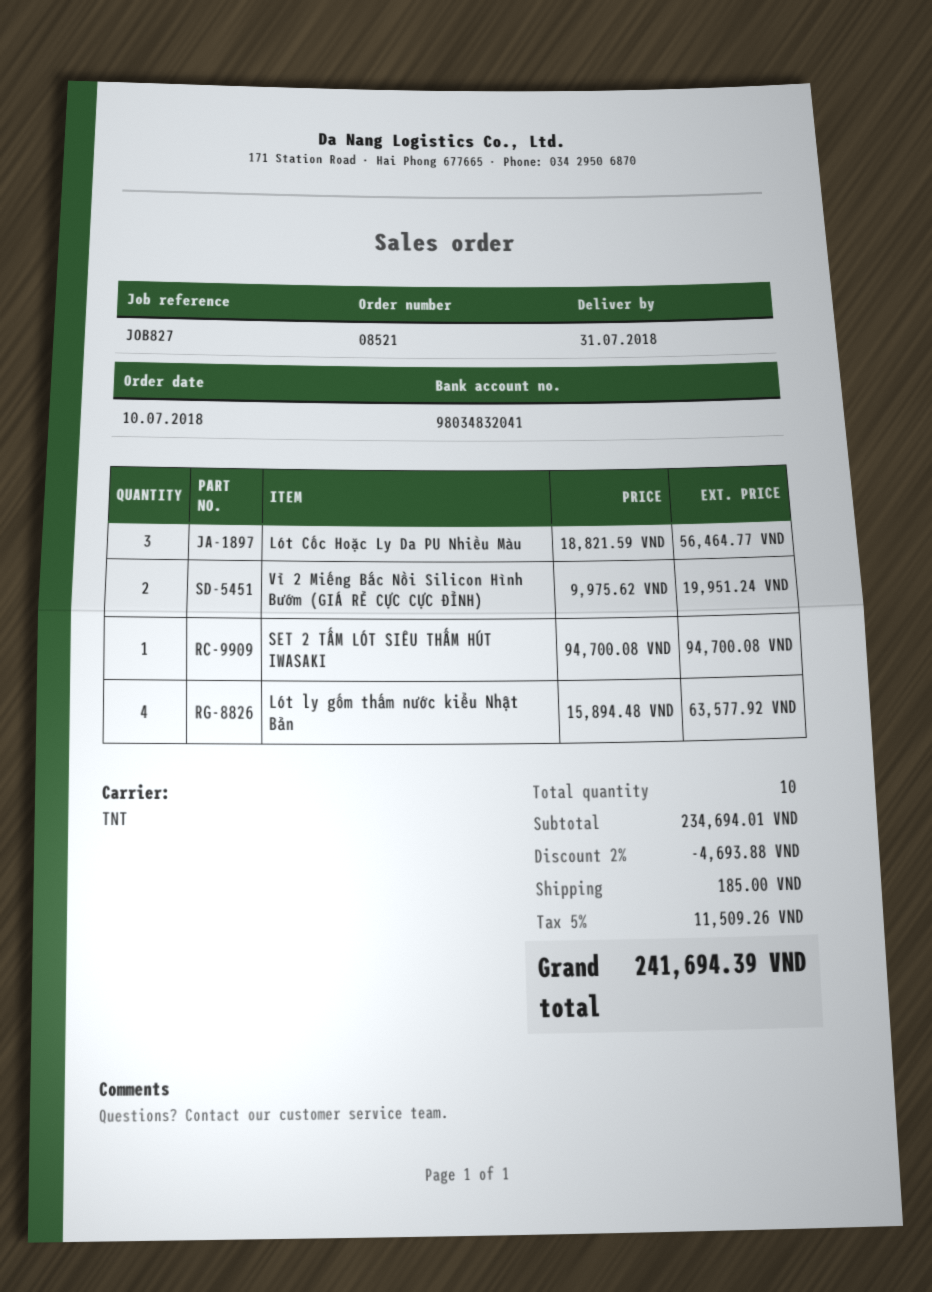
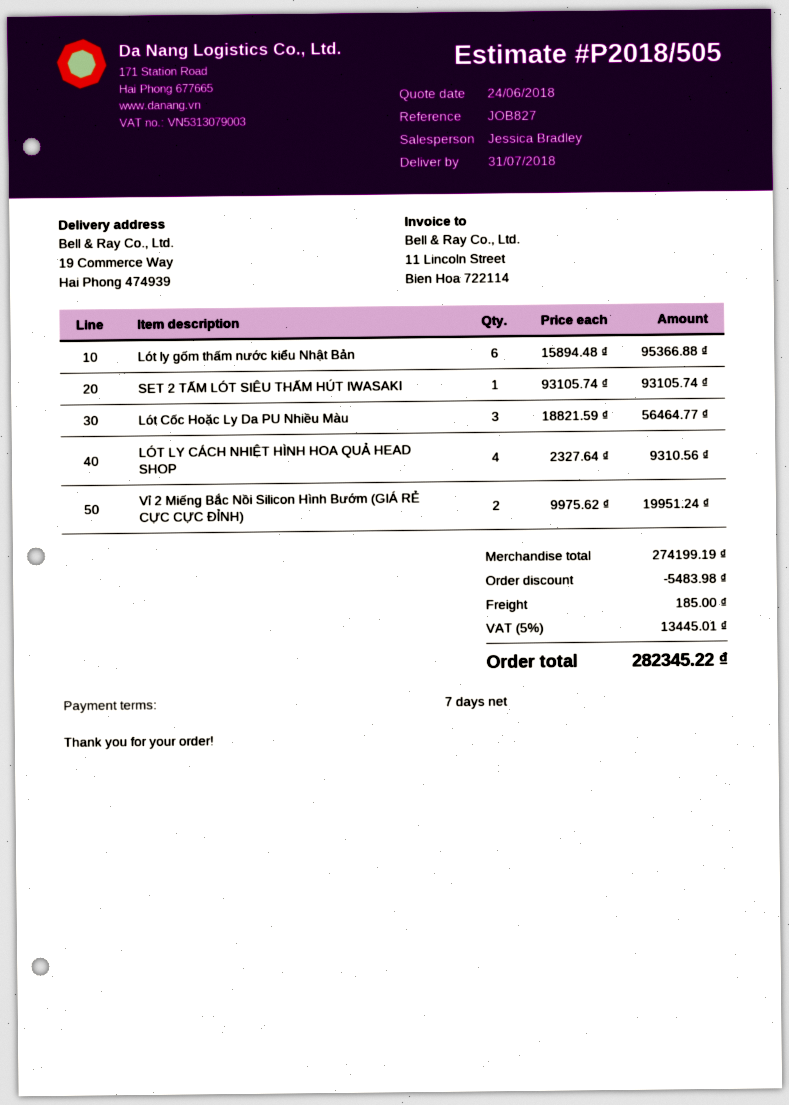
SET 2 TẤM LÓT SIÊU THẤM HÚT IWASAKI: 1 x 94700.08 = 94700.08 -> 1 x 93105.74 = 93105.74
Lót ly gốm thấm nước kiểu Nhật Bản: 4 x 15894.48 = 63577.92 -> 6 x 15894.48 = 95366.88
LÓT LY CÁCH NHIỆT HÌNH HOA QUẢ HEAD SHOP: none -> 4 x 2327.64 = 9310.56
subtotal: 234694.01 -> 274199.19
discount: 4693.88 -> 5483.98
tax: 5% = 11509.26 -> 5% = 13445.01
total: 241694.39 -> 282345.22

